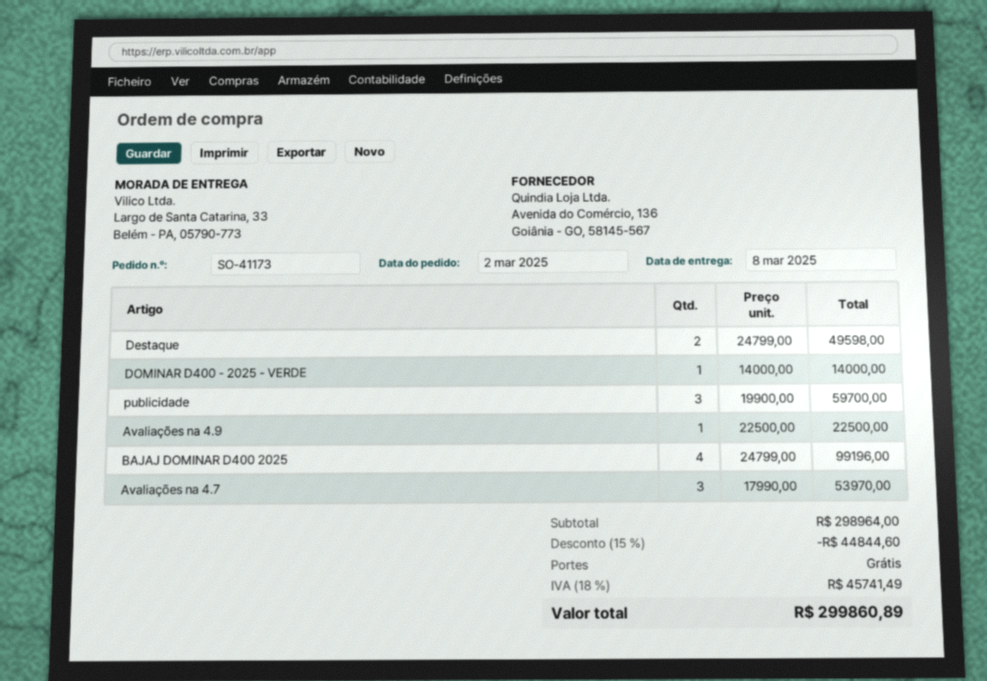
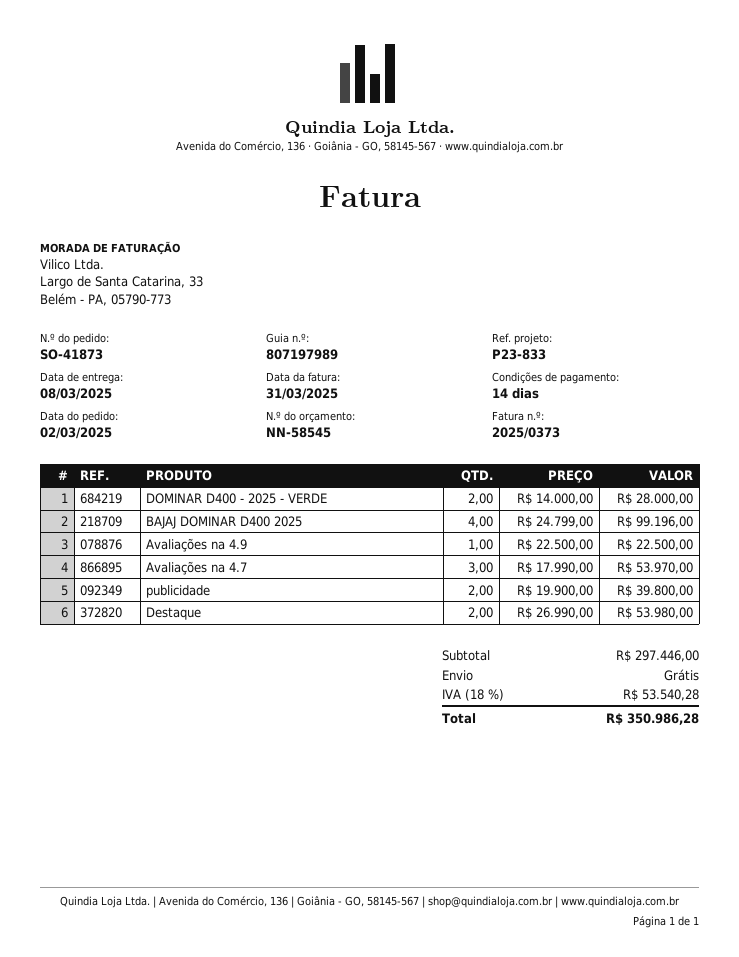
order number: SO-41173 -> SO-41873
Destaque: 2 x 24799.00 = 49598.00 -> 2 x 26990.00 = 53980.00
DOMINAR D400 - 2025 - VERDE: 1 x 14000.00 = 14000.00 -> 2 x 14000.00 = 28000.00
publicidade: 3 x 19900.00 = 59700.00 -> 2 x 19900.00 = 39800.00
subtotal: 298964.00 -> 297446.00
discount: 15% = 44844.60 -> none
tax: 18% = 45741.49 -> 18% = 53540.28
total: 299860.89 -> 350986.28

